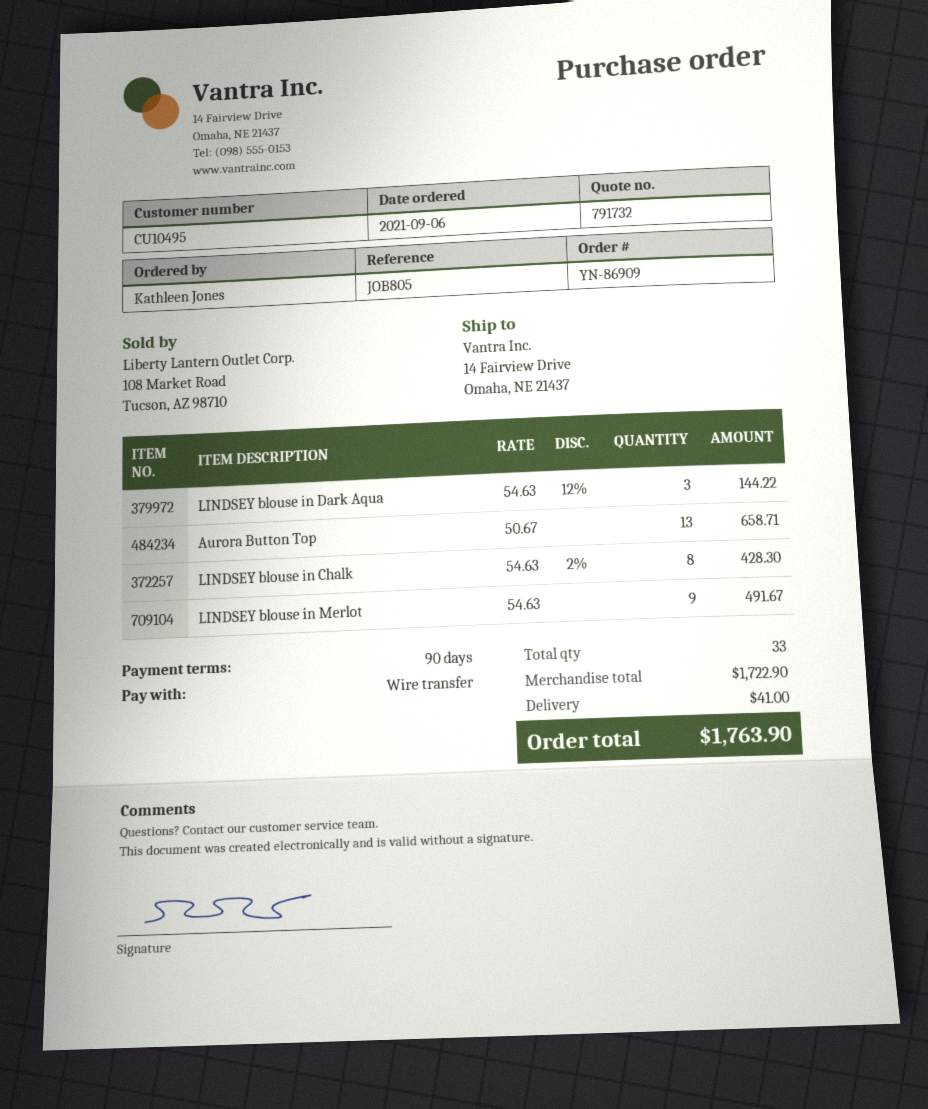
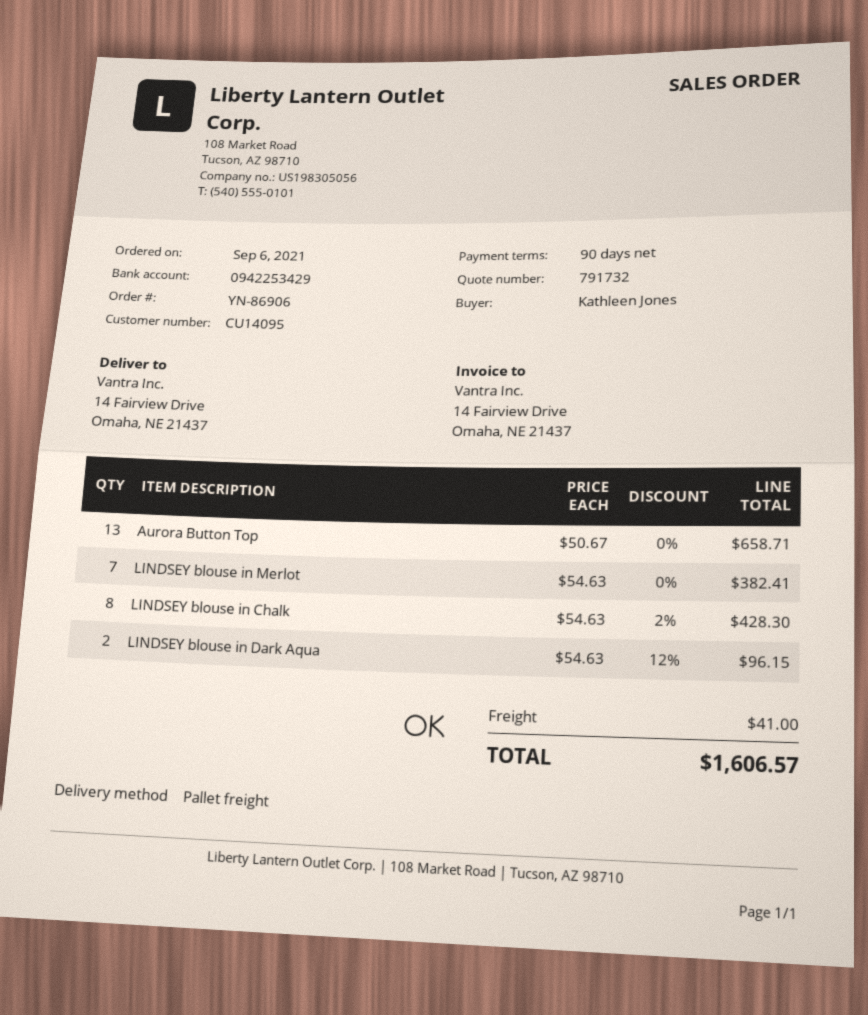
order number: YN-86909 -> YN-86906
customer number: CU10495 -> CU14095
LINDSEY blouse in Dark Aqua: 3 x 54.63 - 12% = 144.22 -> 2 x 54.63 - 12% = 96.15
LINDSEY blouse in Merlot: 9 x 54.63 = 491.67 -> 7 x 54.63 = 382.41
total: 1763.90 -> 1606.57

